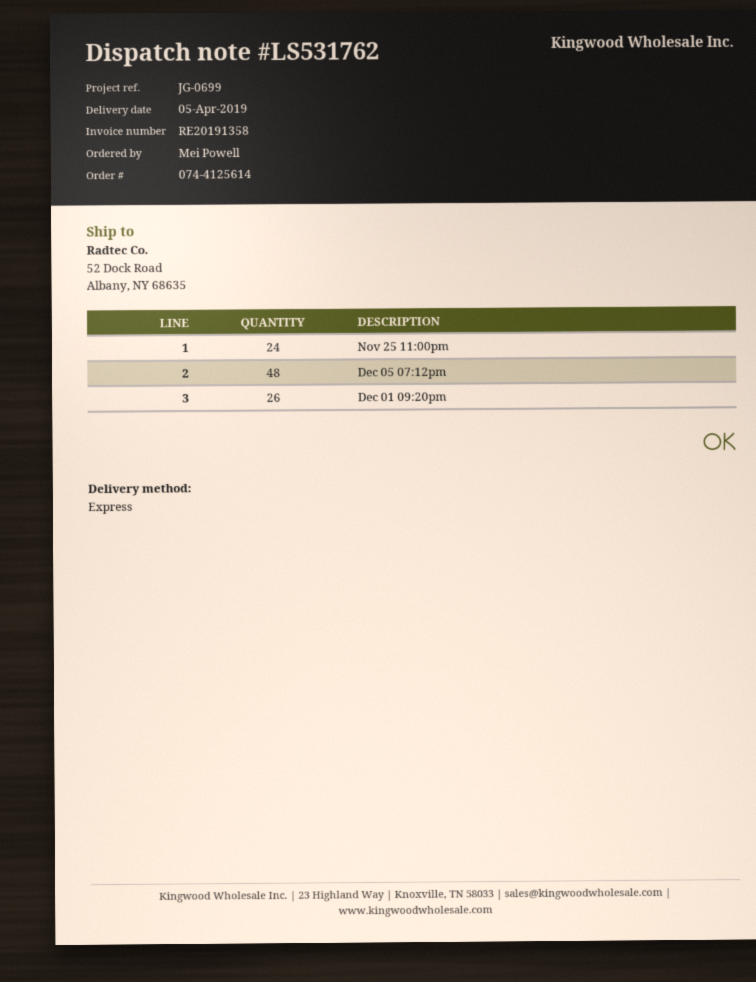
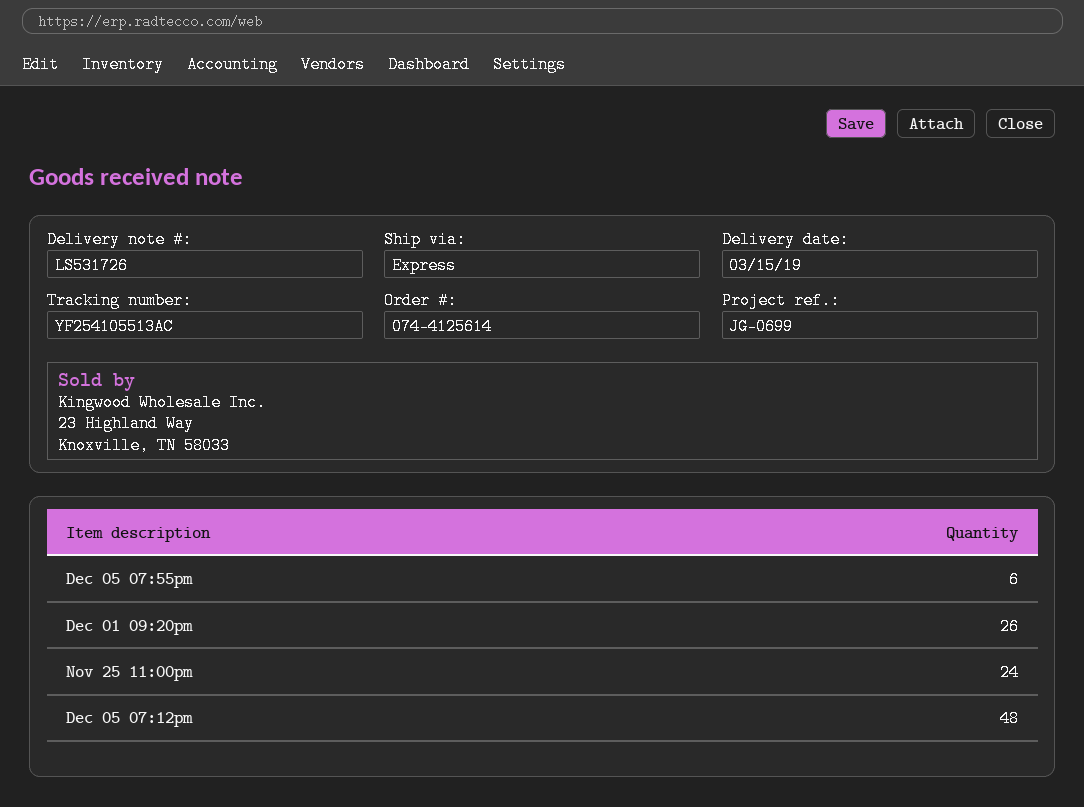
delivery note number: LS531762 -> LS531726
delivery date: 2019-04-05 -> 2019-03-15
Dec 05 07:55pm: none -> 6

